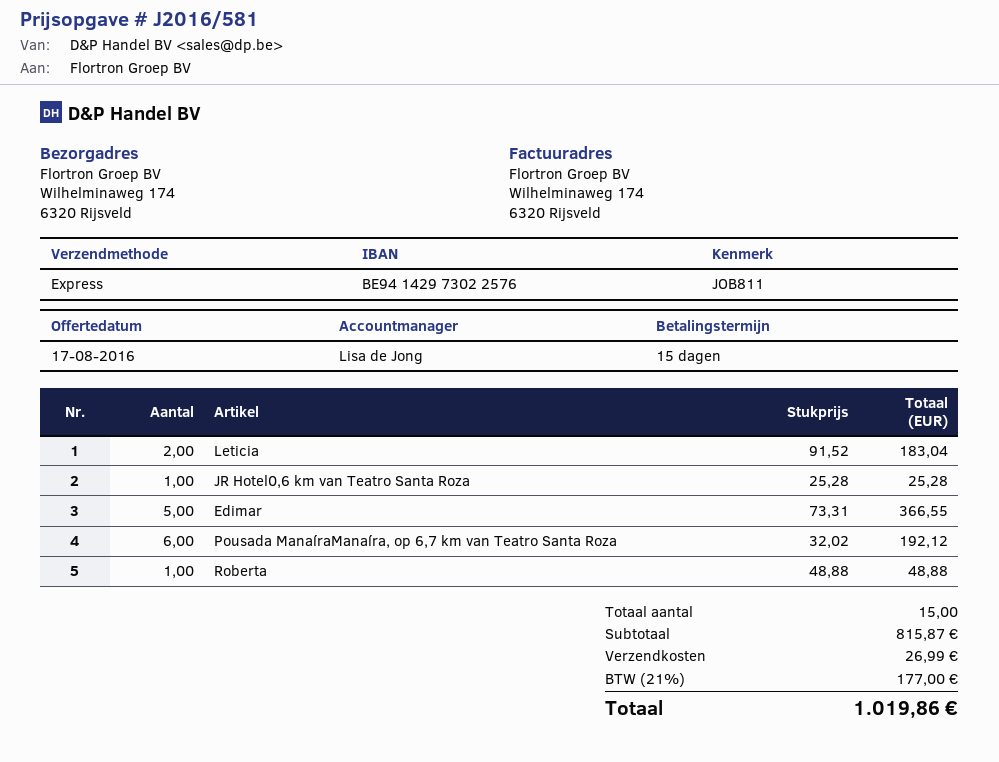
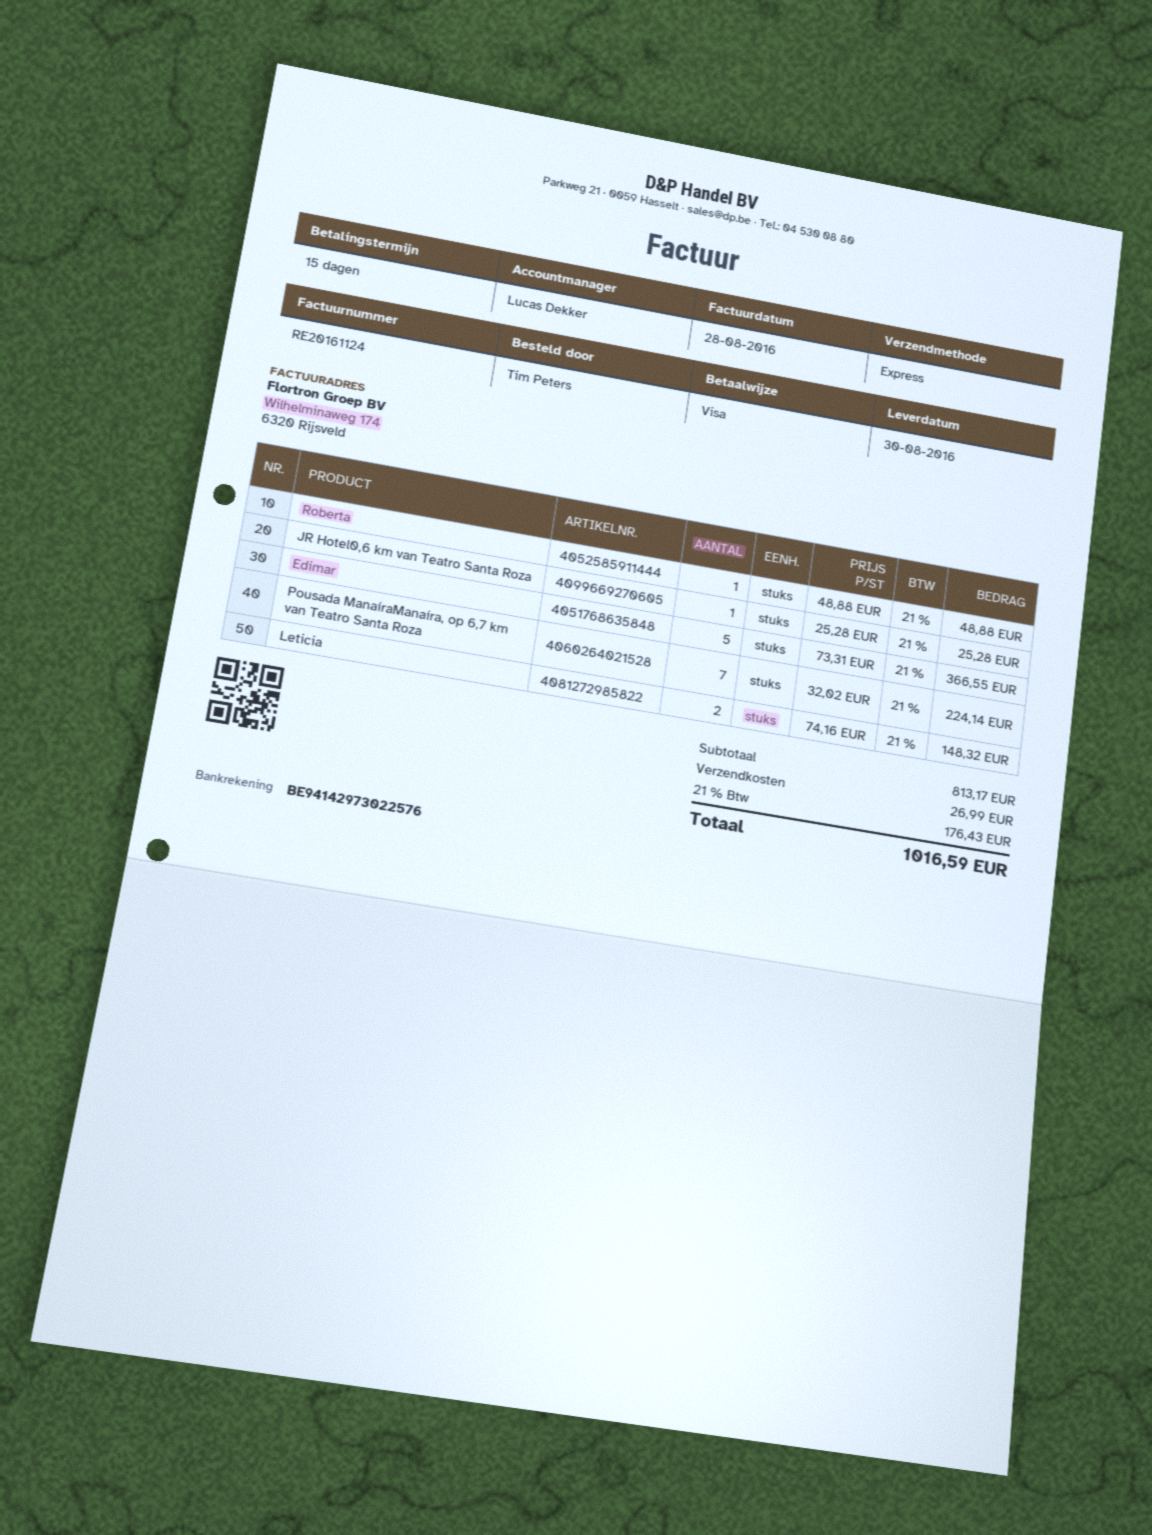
sales rep: Lisa de Jong -> Lucas Dekker
Leticia: 2 x 91.52 = 183.04 -> 2 x 74.16 = 148.32
Pousada ManaíraManaíra, op 6,7 km van Teatro Santa Roza: 6 x 32.02 = 192.12 -> 7 x 32.02 = 224.14
subtotal: 815.87 -> 813.17
tax: 21% = 177.00 -> 21% = 176.43
total: 1019.86 -> 1016.59

